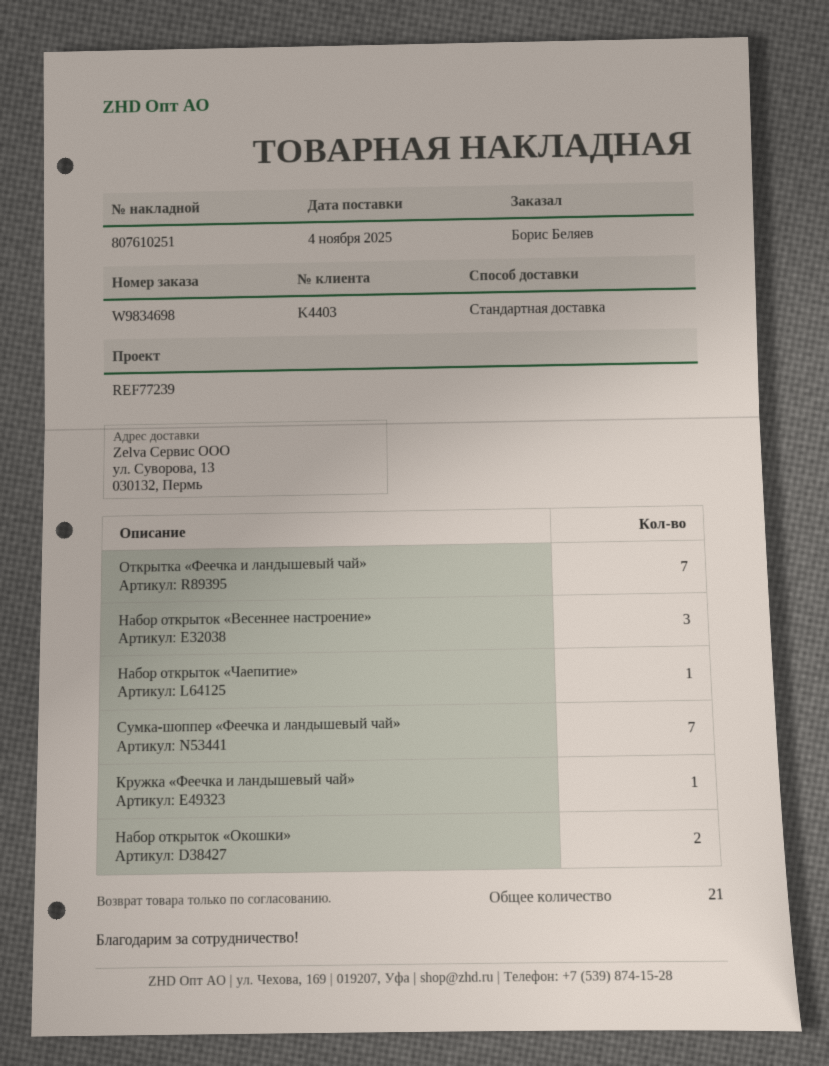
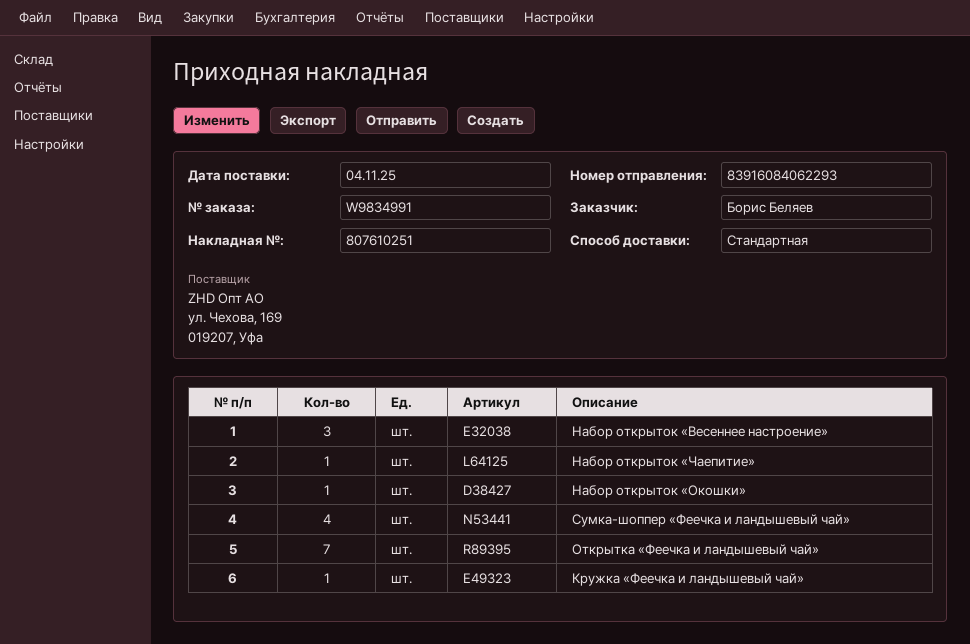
order number: W9834698 -> W9834991
Сумка-шоппер «Феечка и ландышевый чай»: 7 -> 4
Набор открыток «Окошки»: 2 -> 1

